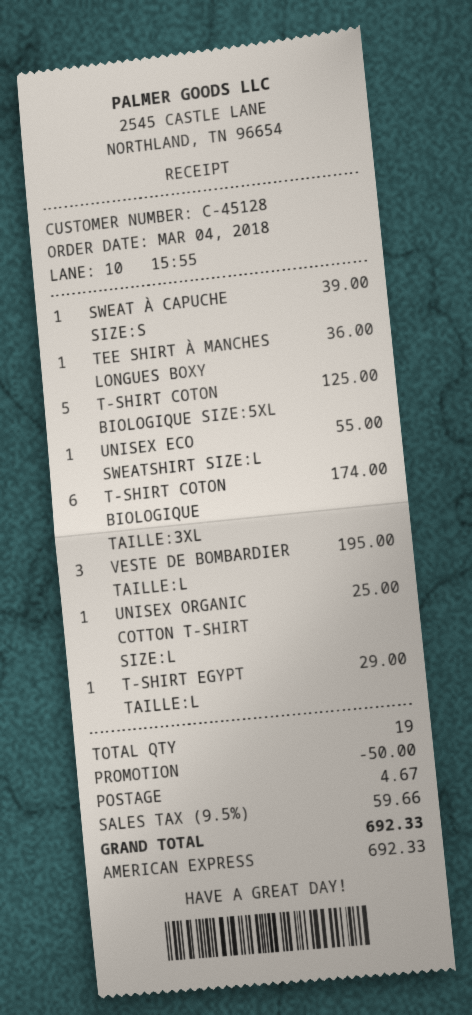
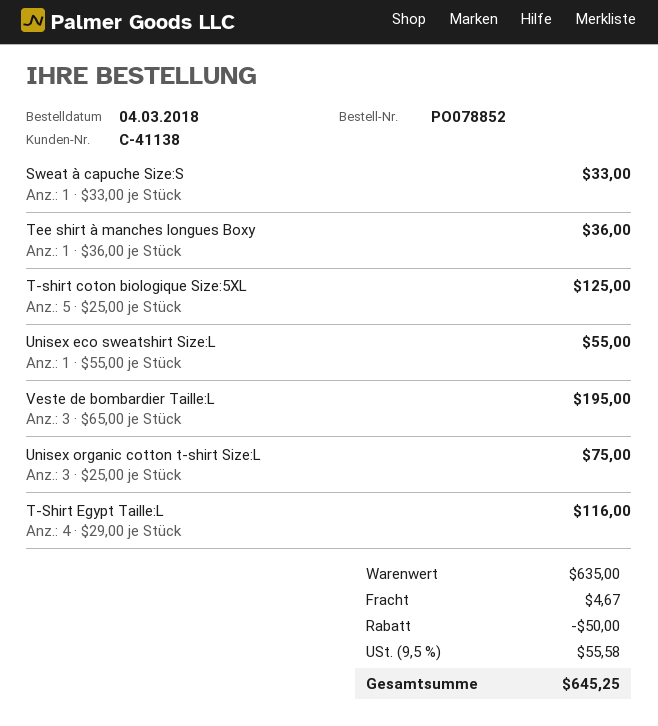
customer number: C-45128 -> C-41138
SWEAT À CAPUCHE SIZE:S: 1 for 39.00 -> 1 for 33.00
T-SHIRT COTON BIOLOGIQUE TAILLE:3XL: 6 for 174.00 -> none
UNISEX ORGANIC COTTON T-SHIRT SIZE:L: 1 for 25.00 -> 3 for 75.00
T-SHIRT EGYPT TAILLE:L: 1 for 29.00 -> 4 for 116.00
tax: 9.5% = 59.66 -> 9.5% = 55.58
total: 692.33 -> 645.25

